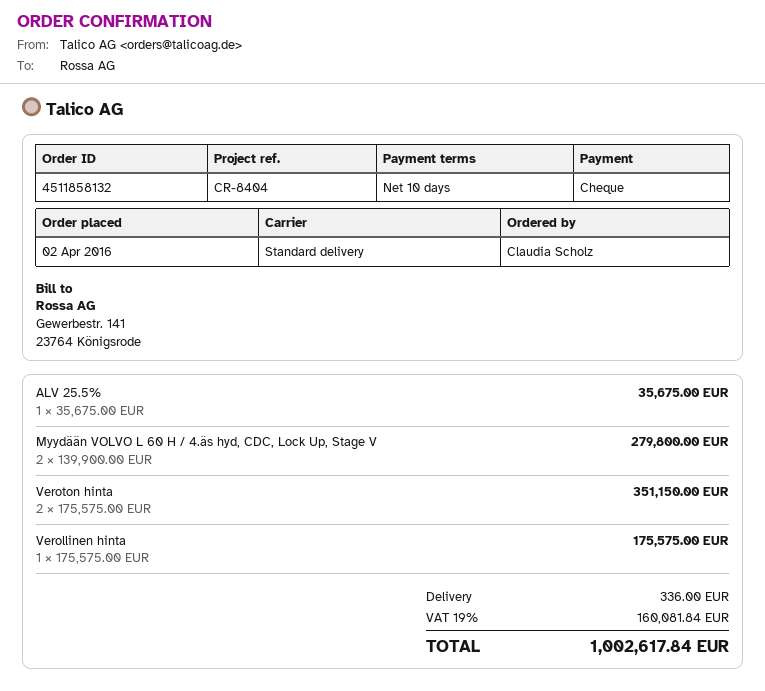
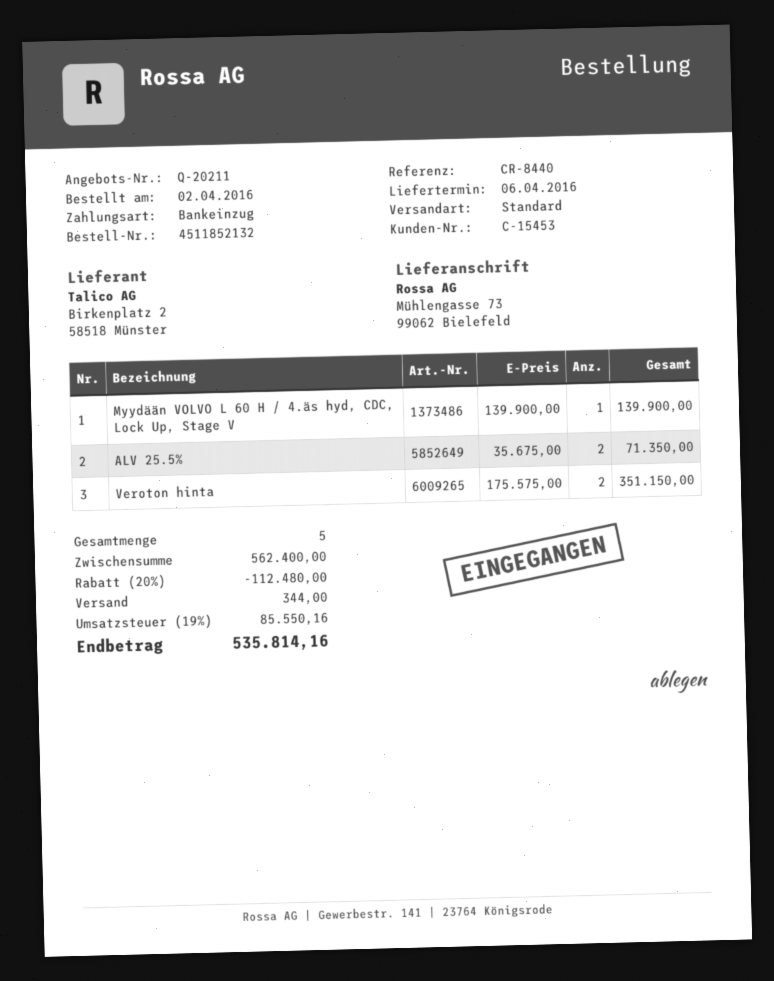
order number: 4511858132 -> 4511852132
reference: CR-8404 -> CR-8440
payment method: cheque -> direct debit
ALV 25.5%: 1 x 35675.00 = 35675.00 -> 2 x 35675.00 = 71350.00
Myydään VOLVO L 60 H / 4.äs hyd, CDC, Lock Up, Stage V: 2 x 139900.00 = 279800.00 -> 1 x 139900.00 = 139900.00
Verollinen hinta: 1 x 175575.00 = 175575.00 -> none
discount: none -> 20% = 112480.00
shipping: 336.00 -> 344.00
tax: 19% = 160081.84 -> 19% = 85550.16
total: 1002617.84 -> 535814.16

